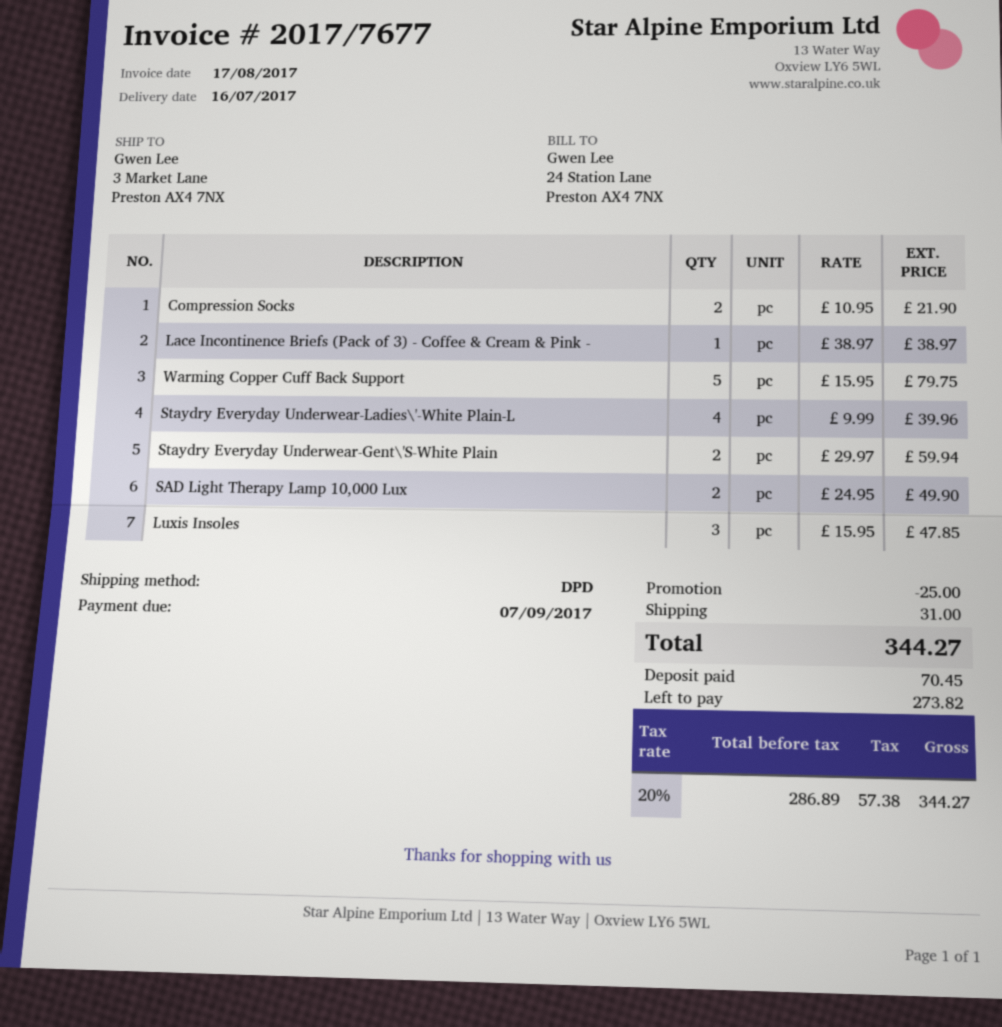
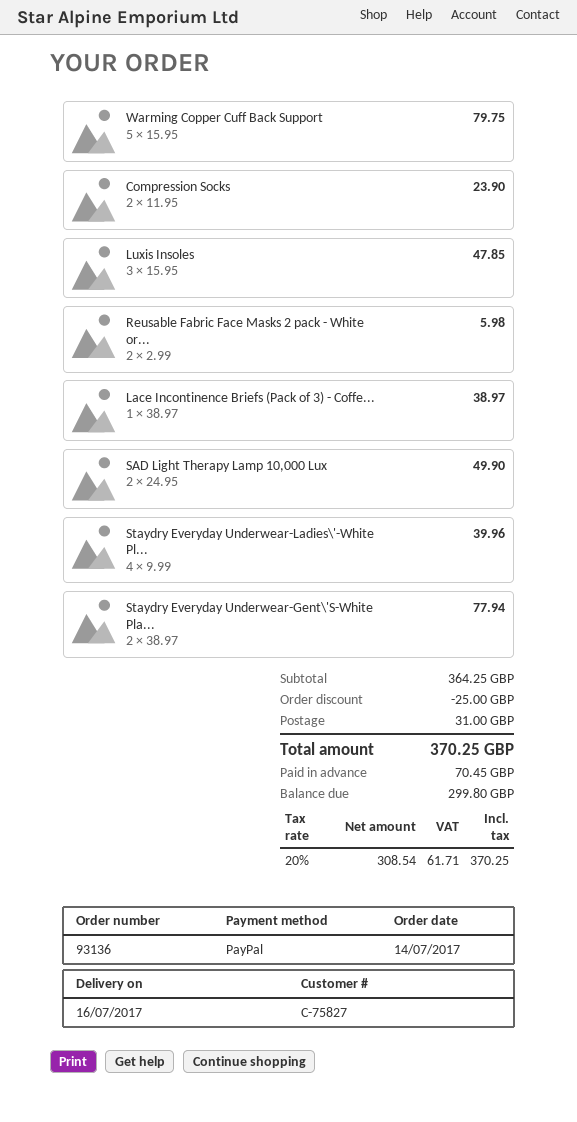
Compression Socks: 2 x 10.95 = 21.90 -> 2 x 11.95 = 23.90
Staydry Everyday Underwear-Gent\'S-White Plain: 2 x 29.97 = 59.94 -> 2 x 38.97 = 77.94
Reusable Fabric Face Masks 2 pack - White or...: none -> 2 x 2.99 = 5.98
net: 286.89 -> 308.54
tax: 20% = 57.38 -> 20% = 61.71
total: 344.27 -> 370.25
balance: 273.82 -> 299.80

